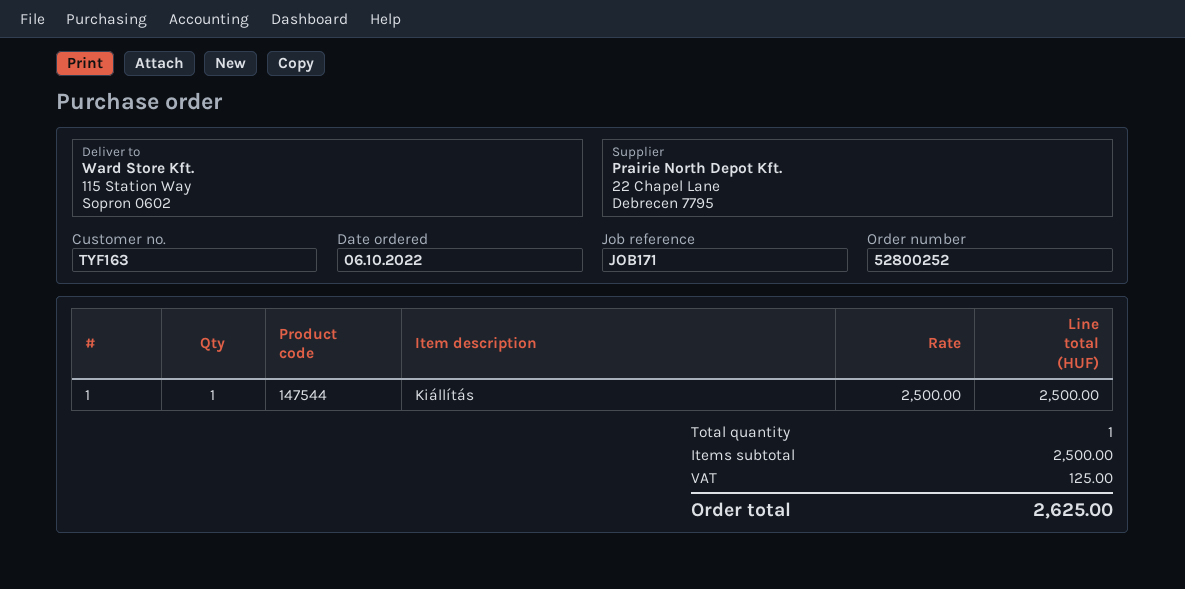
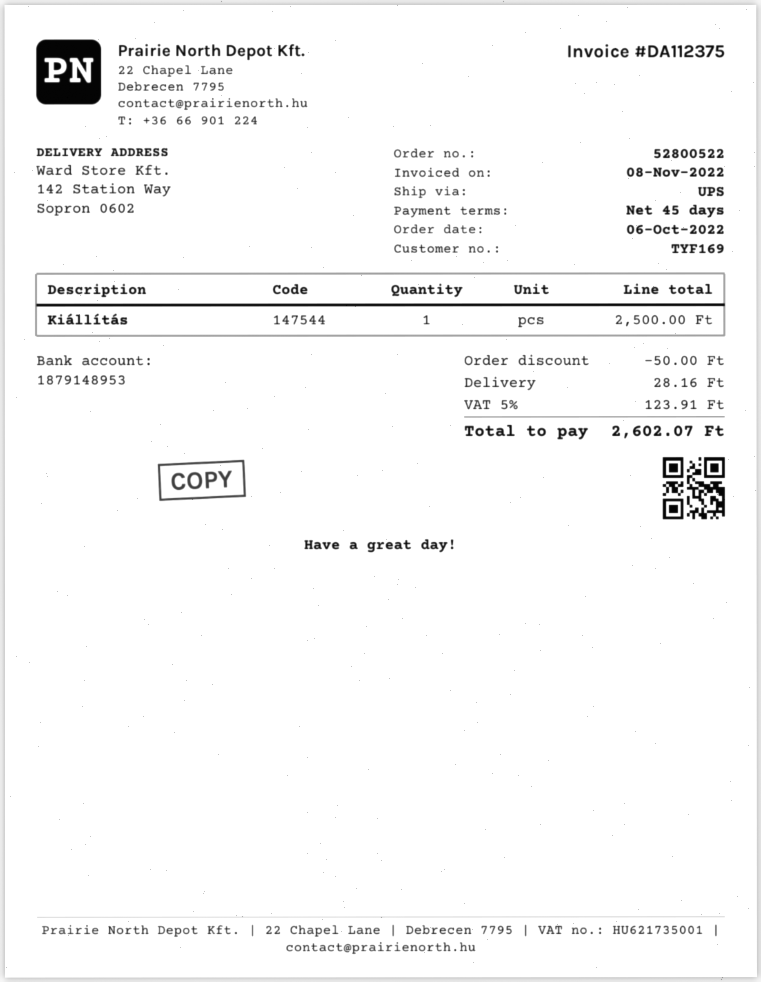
order number: 52800252 -> 52800522
customer number: TYF163 -> TYF169
ship to: 115 Station Way, Sopron 0602 -> 142 Station Way, Sopron 0602
discount: none -> 50.00
shipping: none -> 28.16
tax: 125.00 -> 123.91
total: 2625.00 -> 2602.07

